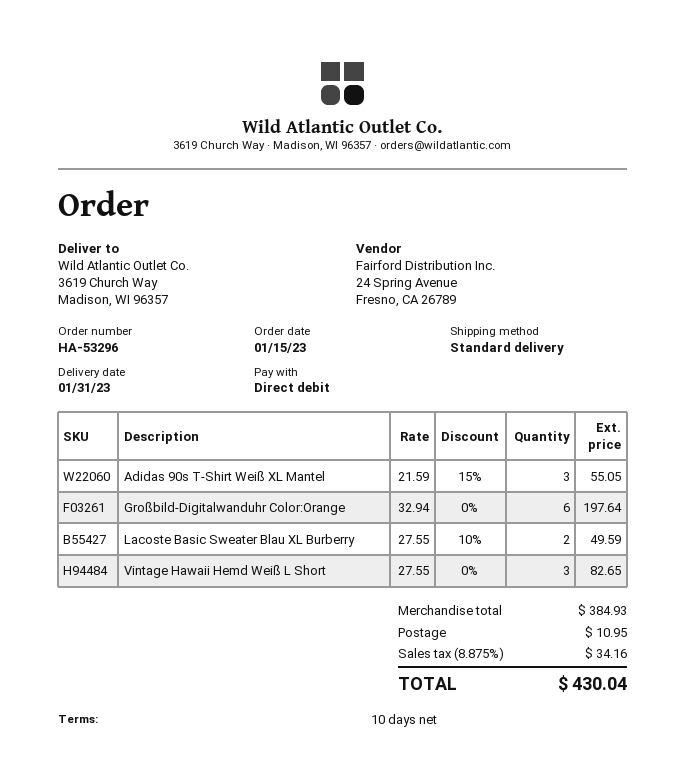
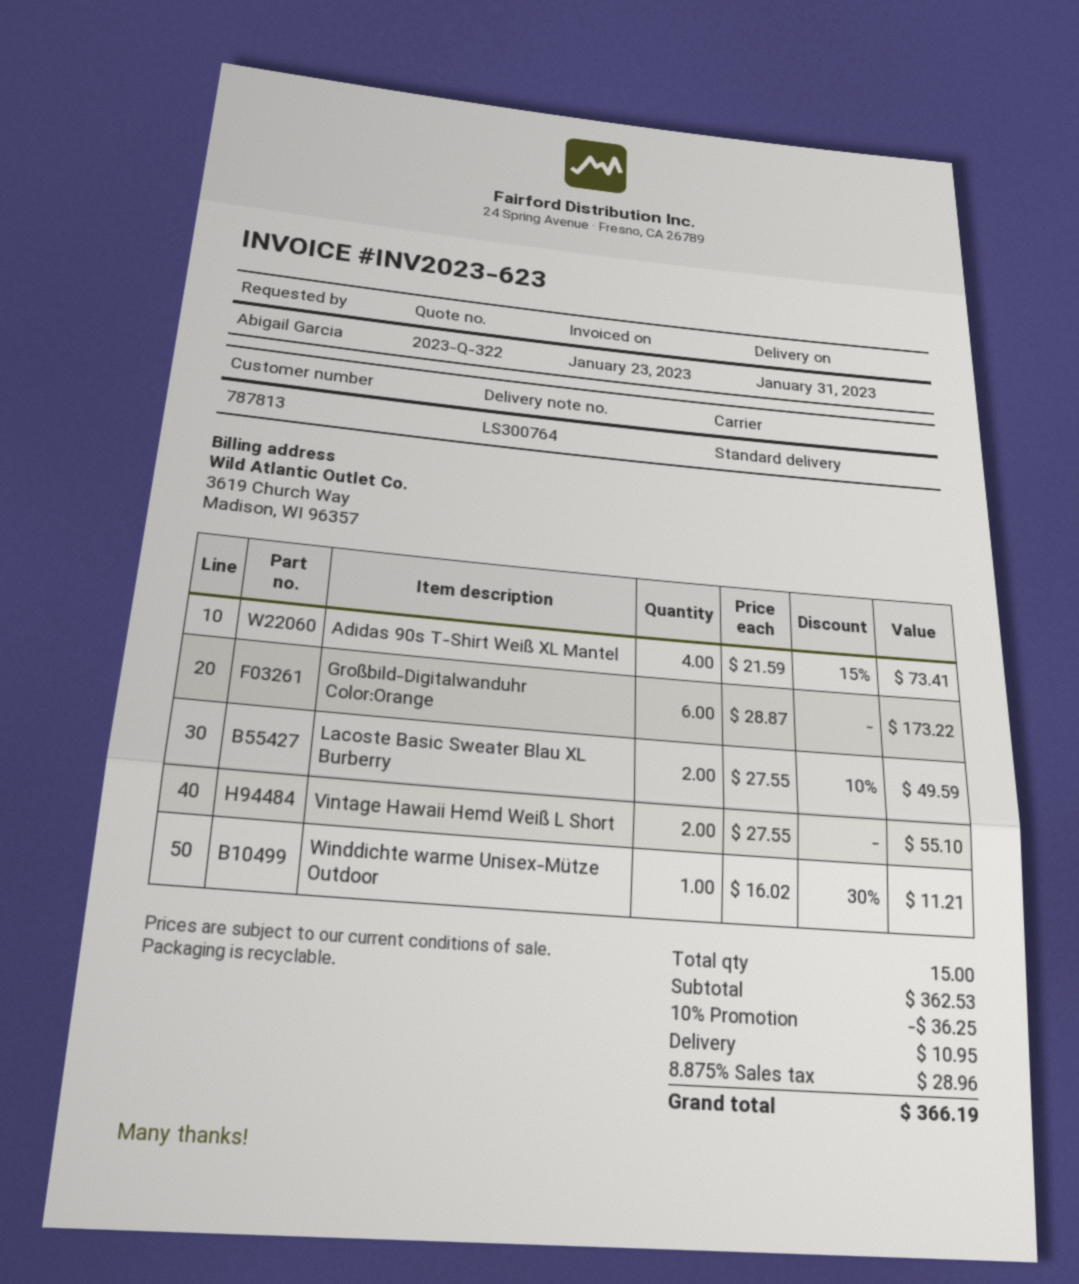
Adidas 90s T-Shirt Weiß XL Mantel: 3 x 21.59 - 15% = 55.05 -> 4 x 21.59 - 15% = 73.41
Großbild-Digitalwanduhr Color:Orange: 6 x 32.94 = 197.64 -> 6 x 28.87 = 173.22
Vintage Hawaii Hemd Weiß L Short: 3 x 27.55 = 82.65 -> 2 x 27.55 = 55.10
Winddichte warme Unisex-Mütze Outdoor: none -> 1 x 16.02 - 30% = 11.21
subtotal: 384.93 -> 362.53
discount: none -> 10% = 36.25
tax: 8.875% = 34.16 -> 8.875% = 28.96
total: 430.04 -> 366.19

